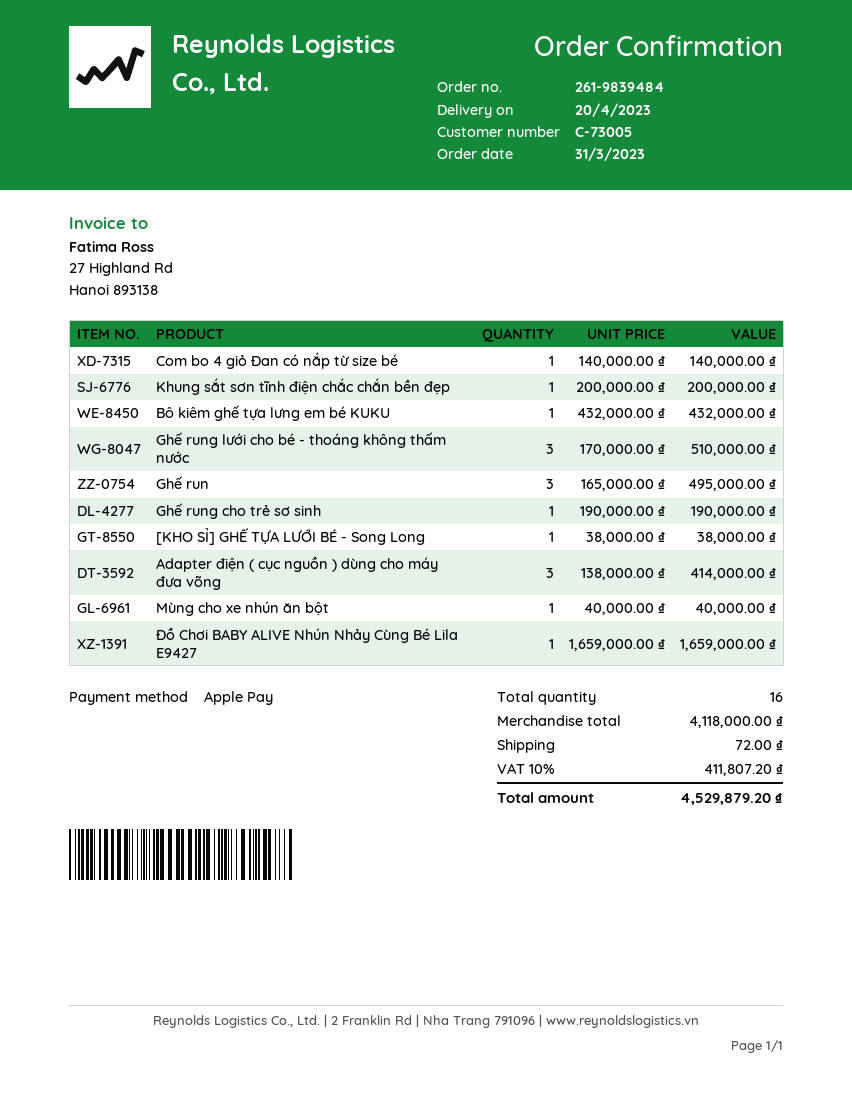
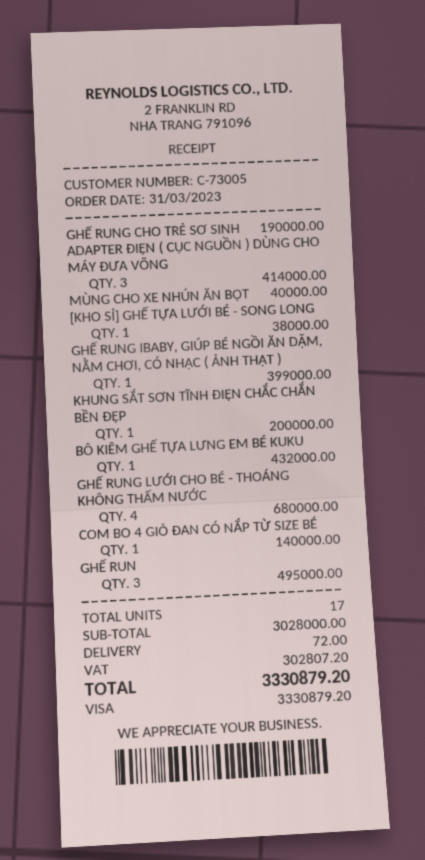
payment method: Apple Pay -> Visa
Ghế rung lưới cho bé - thoáng không thấm nước: 3 for 510000.00 -> 4 for 680000.00
Đồ Chơi BABY ALIVE Nhún Nhảy Cùng Bé Lila E9427: 1 for 1659000.00 -> none
GHẾ RUNG IBABY, GIÚP BÉ NGỒI ĂN DẶM, NẰM CHƠI, CÓ NHẠC ( ẢNH THẬT ): none -> 1 for 399000.00
total quantity: 16 -> 17
subtotal: 4118000.00 -> 3028000.00
tax: 411807.20 -> 302807.20
total: 4529879.20 -> 3330879.20

